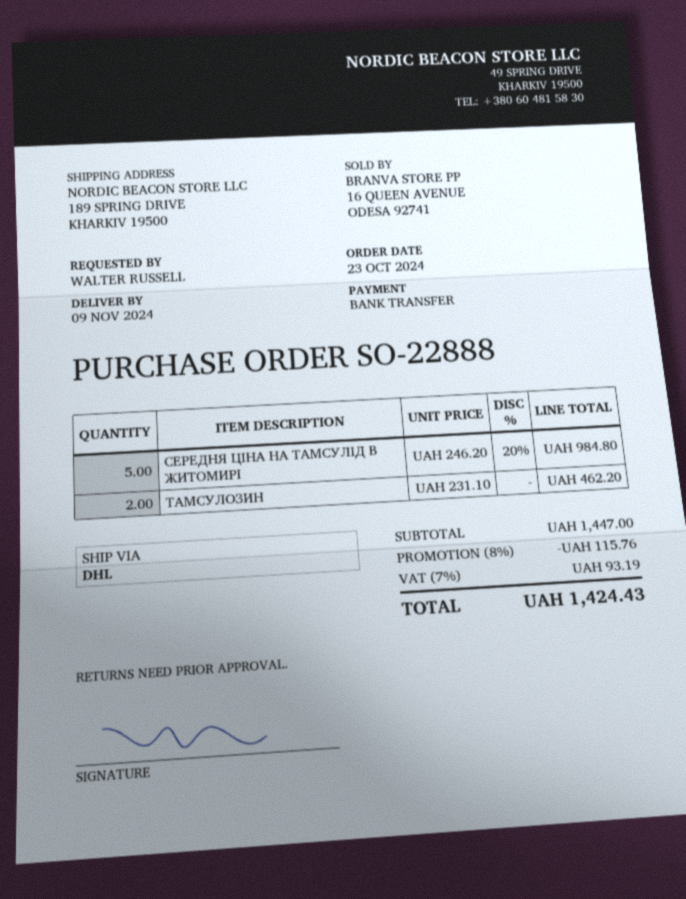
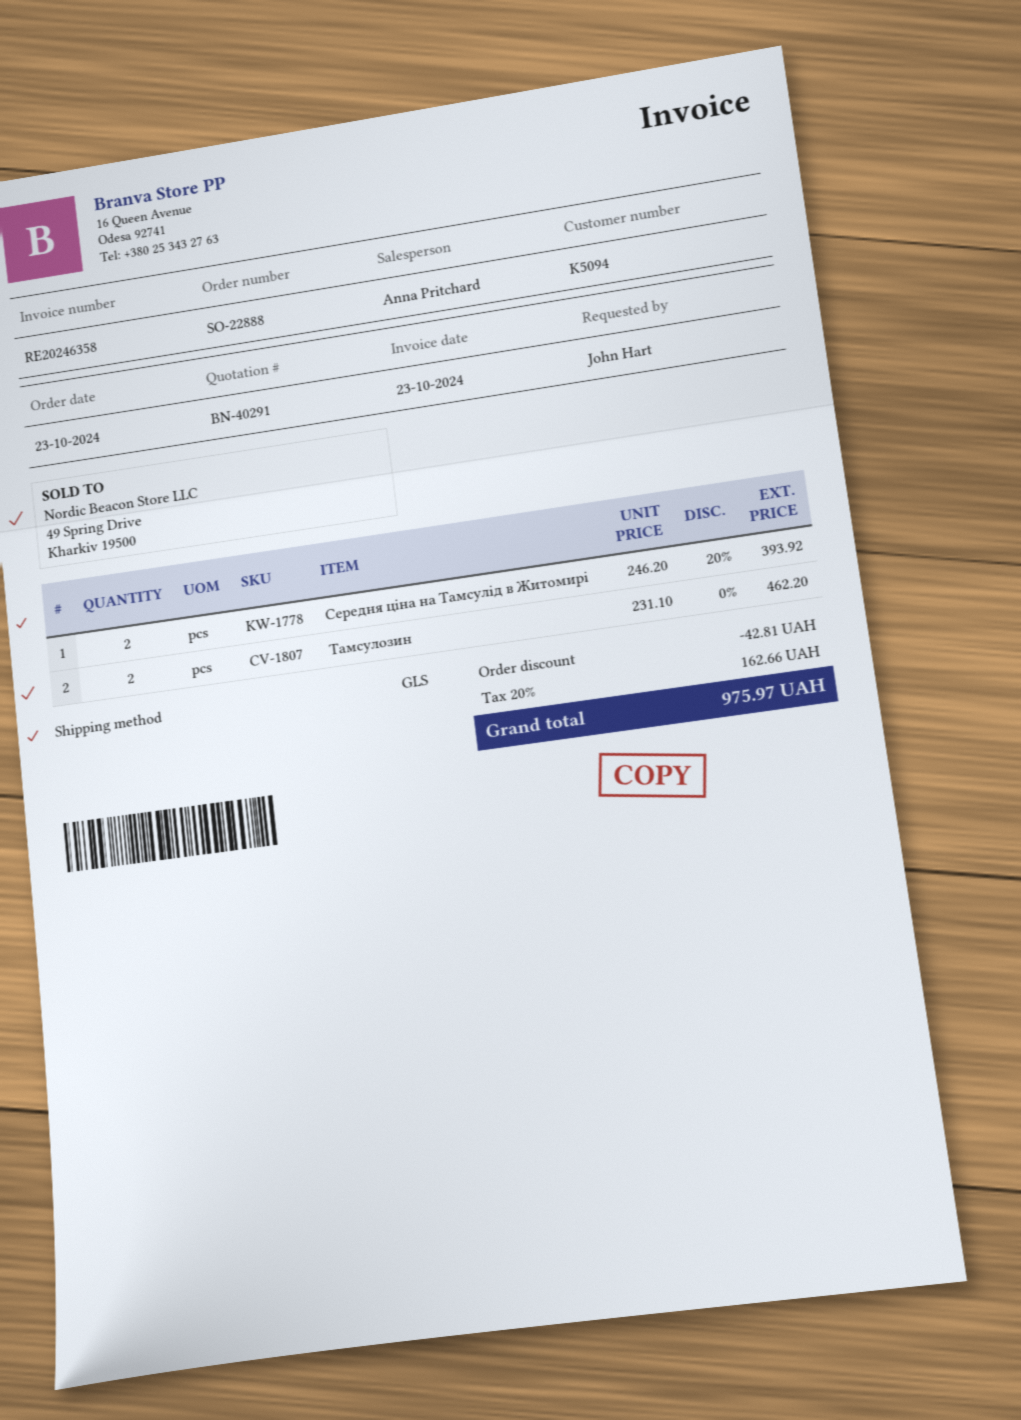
ordered by: WALTER RUSSELL -> John Hart
shipping method: DHL -> GLS
СЕРЕДНЯ ЦІНА НА ТАМСУЛІД В ЖИТОМИРІ: 5 x 246.20 - 20% = 984.80 -> 2 x 246.20 - 20% = 393.92
discount: 115.76 -> 42.81
tax: 7% = 93.19 -> 20% = 162.66
total: 1424.43 -> 975.97

